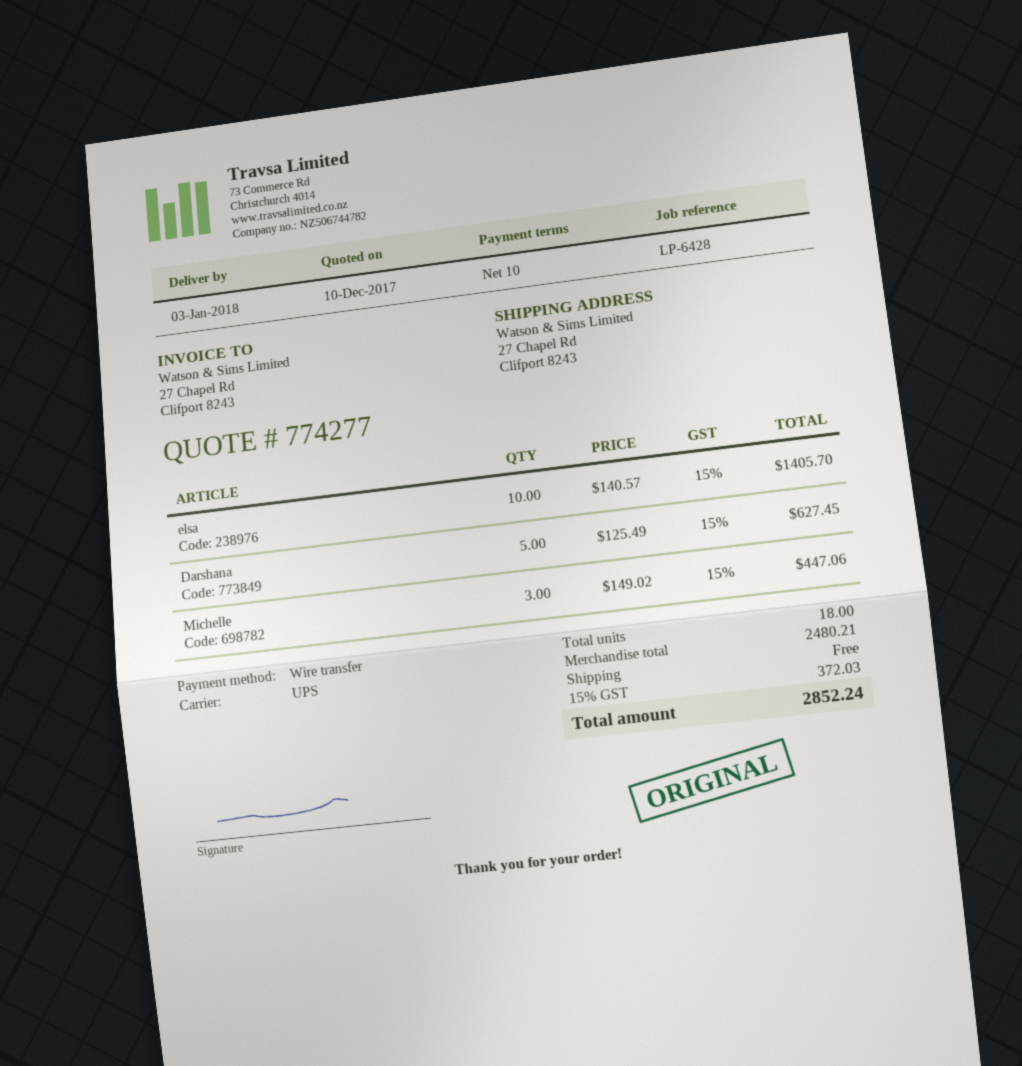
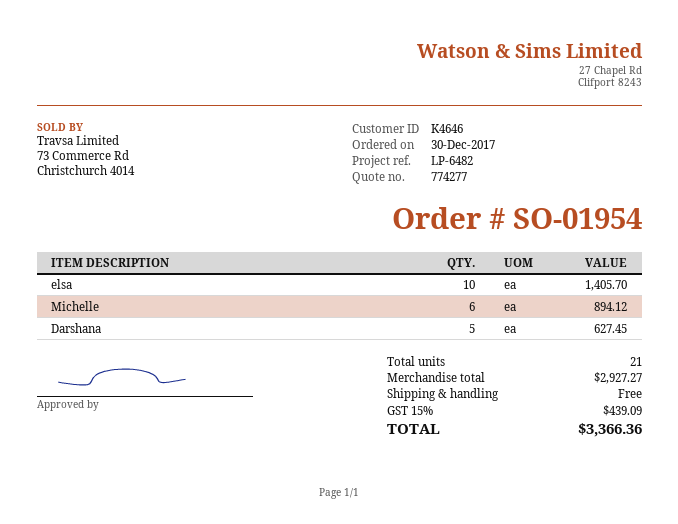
reference: LP-6428 -> LP-6482
Michelle: 3 for 447.06 -> 6 for 894.12
total quantity: 18 -> 21
subtotal: 2480.21 -> 2927.27
tax: 15% = 372.03 -> 15% = 439.09
total: 2852.24 -> 3366.36

